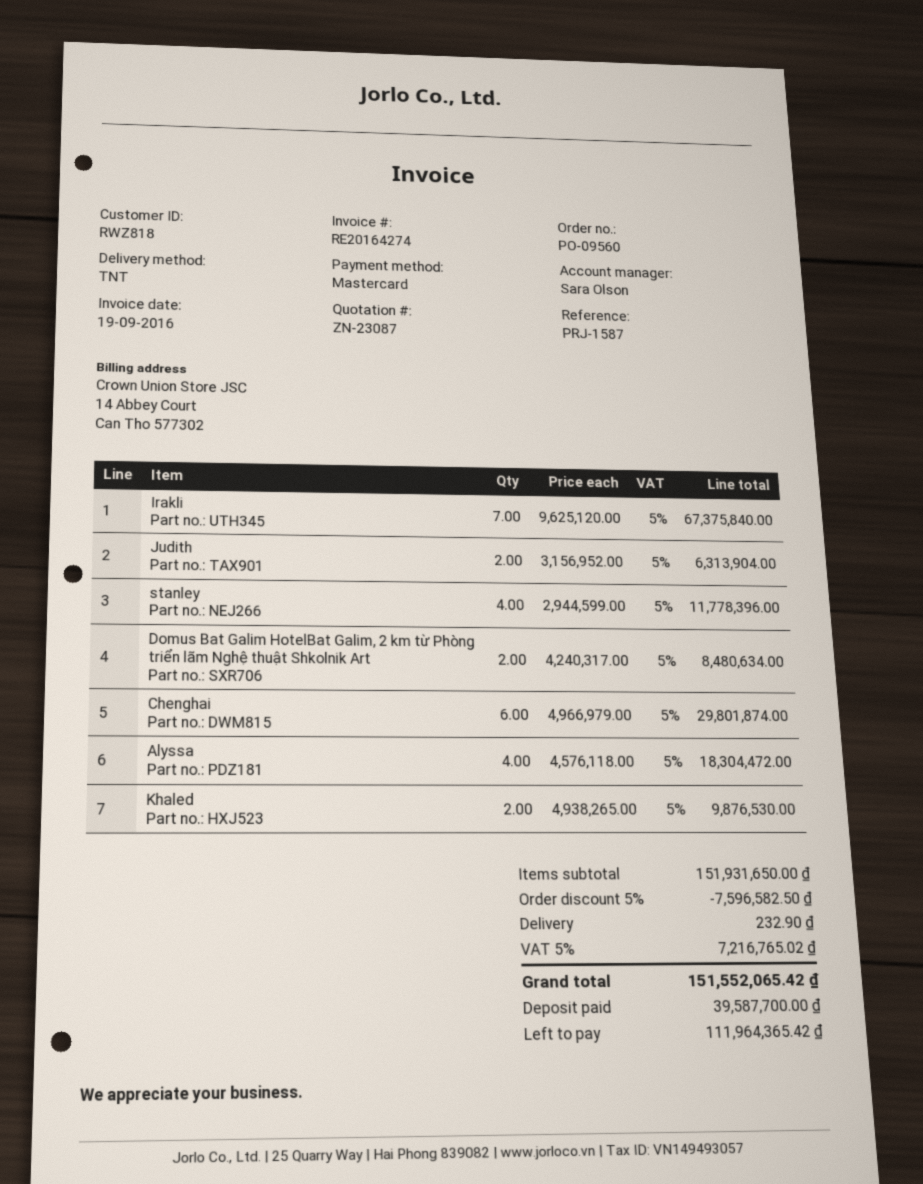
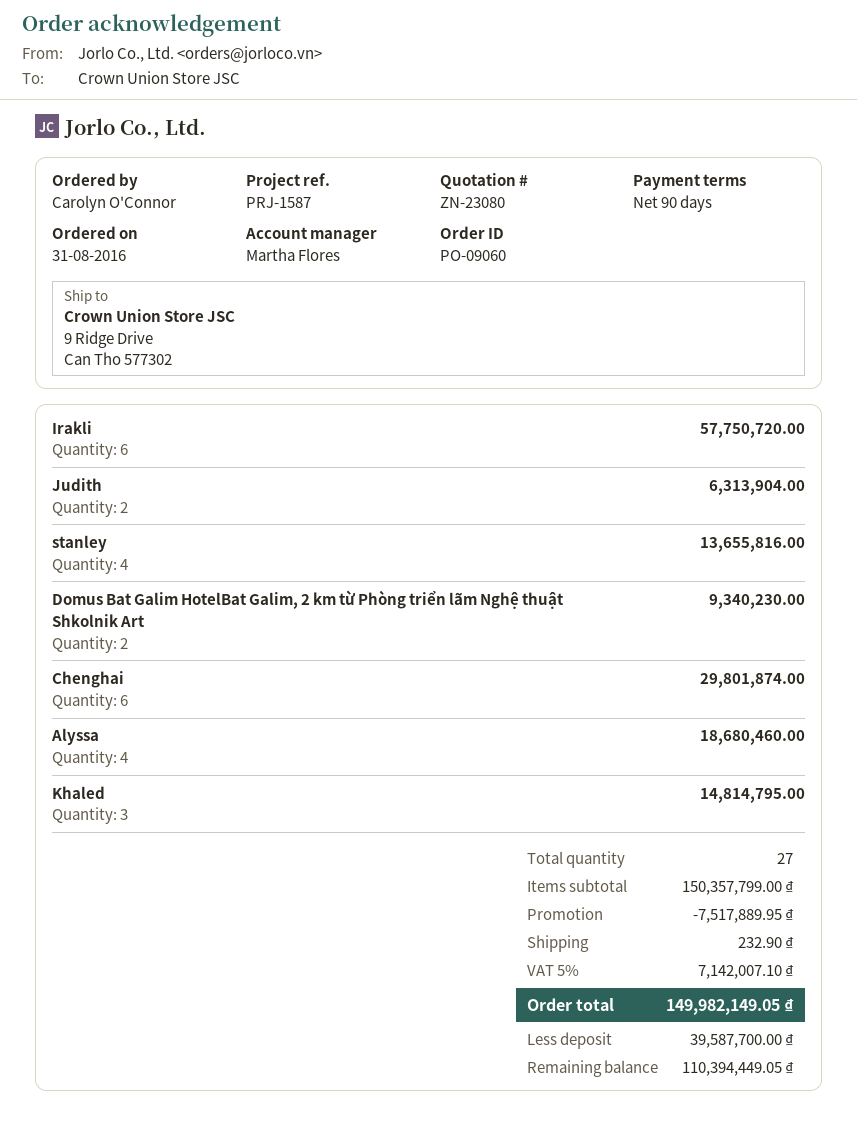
quote number: ZN-23087 -> ZN-23080
order number: PO-09560 -> PO-09060
sales rep: Sara Olson -> Martha Flores
Irakli: 7 for 67375840.00 -> 6 for 57750720.00
stanley: 4 for 11778396.00 -> 4 for 13655816.00
Domus Bat Galim HotelBat Galim, 2 km từ Phòng triển lãm Nghệ thuật Shkolnik Art: 2 for 8480634.00 -> 2 for 9340230.00
Alyssa: 4 for 18304472.00 -> 4 for 18680460.00
Khaled: 2 for 9876530.00 -> 3 for 14814795.00
subtotal: 151931650.00 -> 150357799.00
discount: 7596582.50 -> 7517889.95
tax: 5% = 7216765.02 -> 5% = 7142007.10
total: 151552065.42 -> 149982149.05
balance: 111964365.42 -> 110394449.05

